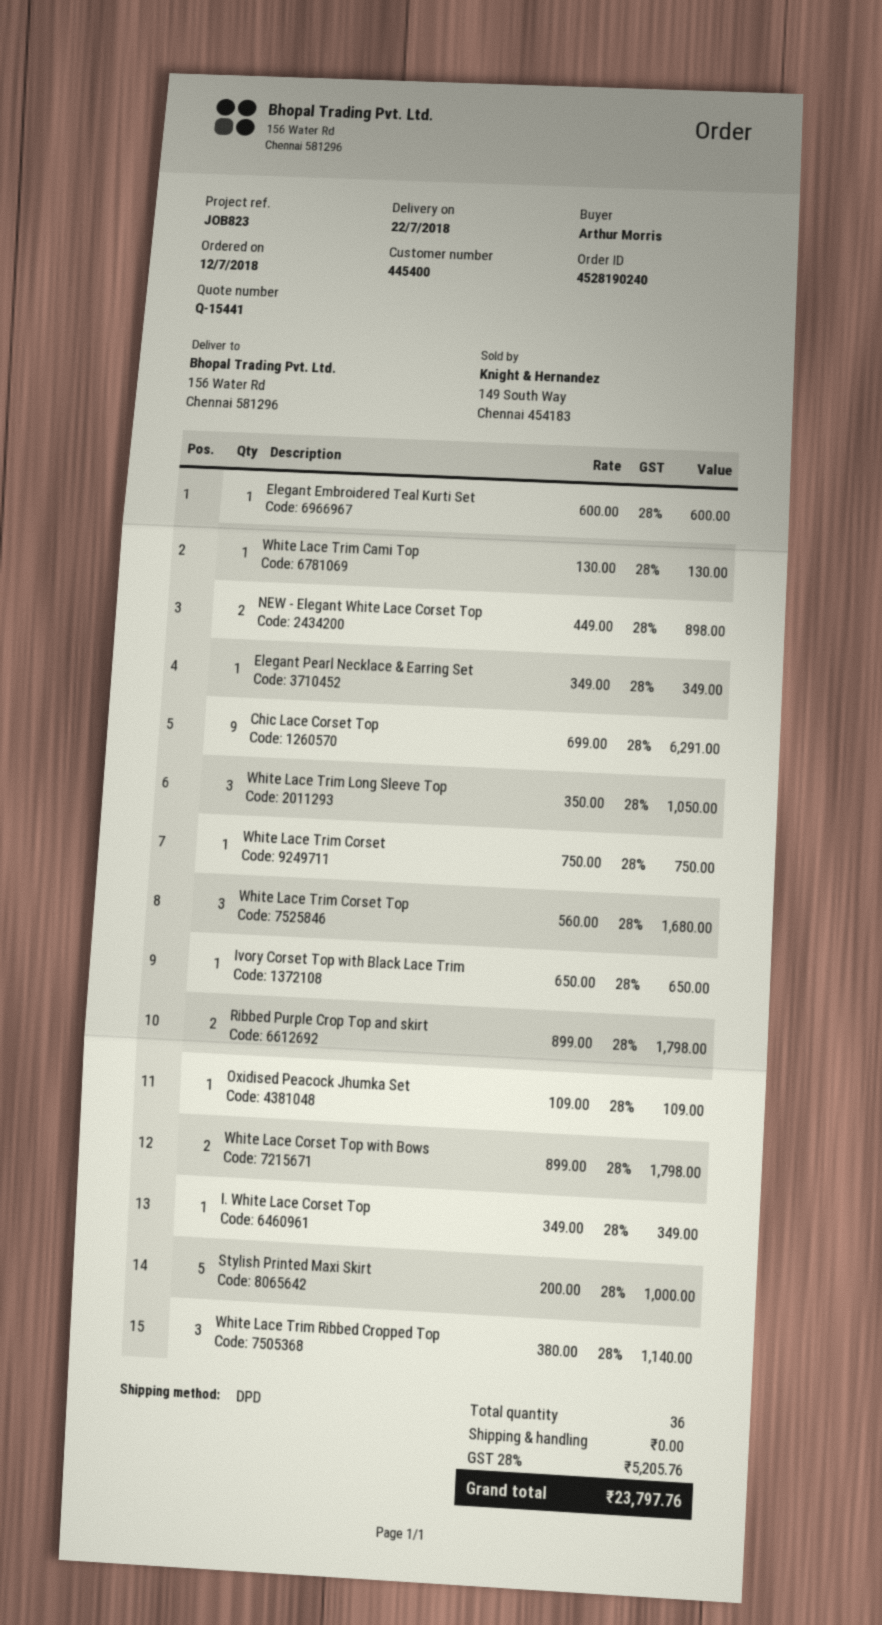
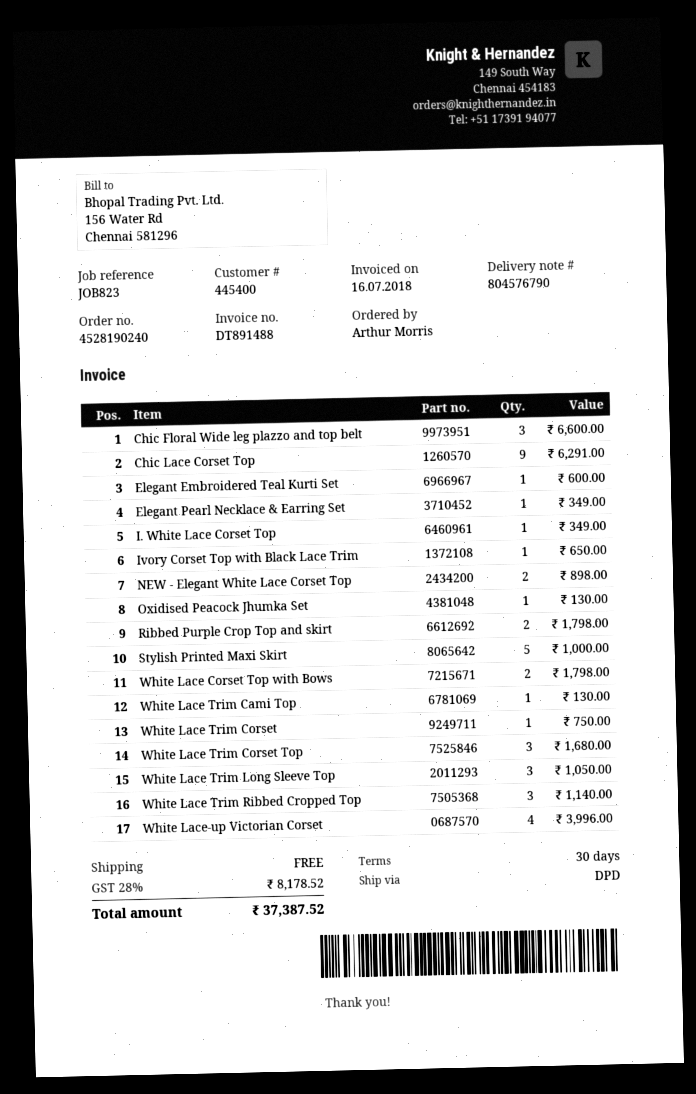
Oxidised Peacock Jhumka Set: 1 for 109.00 -> 1 for 130.00
Chic Floral Wide leg plazzo and top belt: none -> 3 for 6600.00
White Lace-up Victorian Corset: none -> 4 for 3996.00
tax: 28% = 5205.76 -> 28% = 8178.52
total: 23797.76 -> 37387.52

